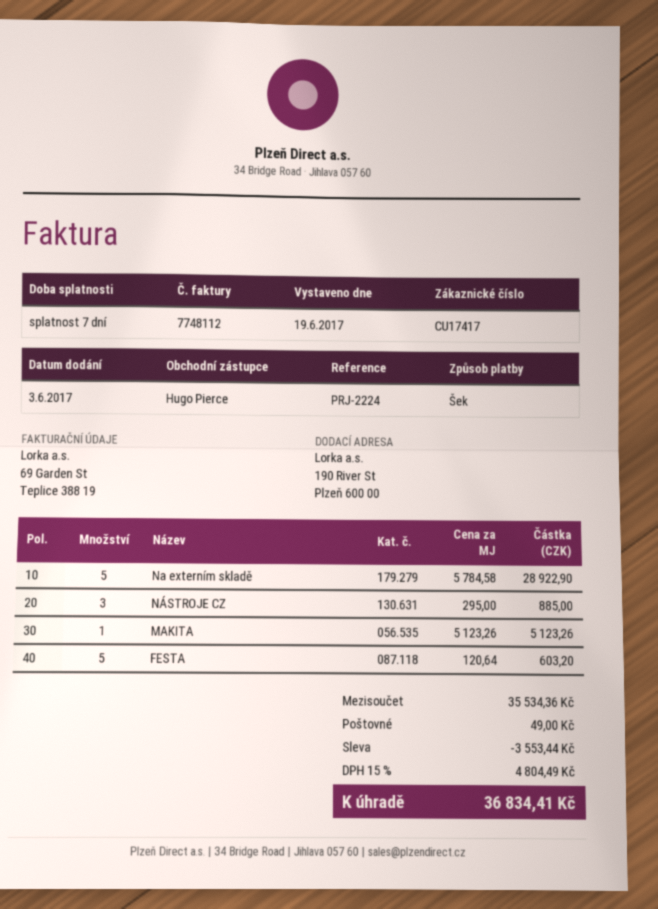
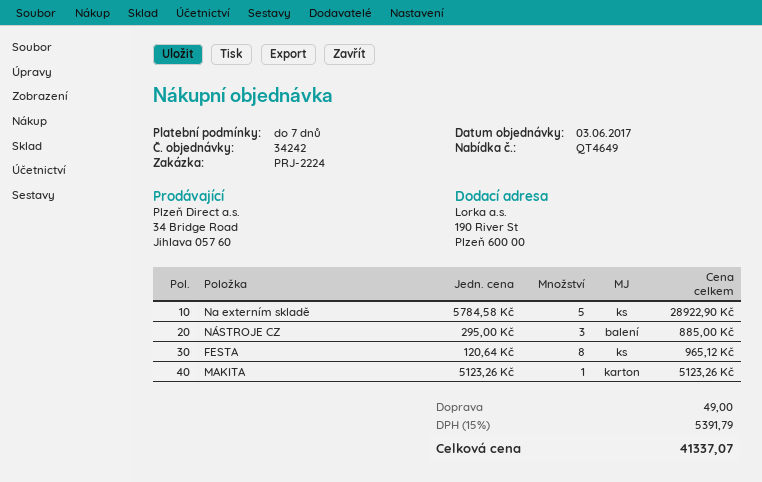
FESTA: 5 x 120.64 = 603.20 -> 8 x 120.64 = 965.12
discount: 3553.44 -> none
tax: 15% = 4804.49 -> 15% = 5391.79
total: 36834.41 -> 41337.07

